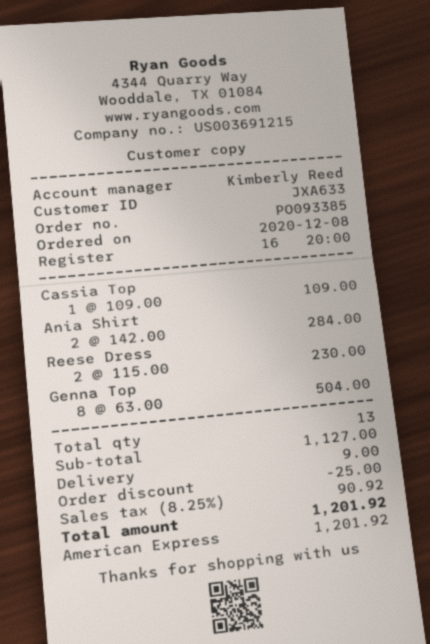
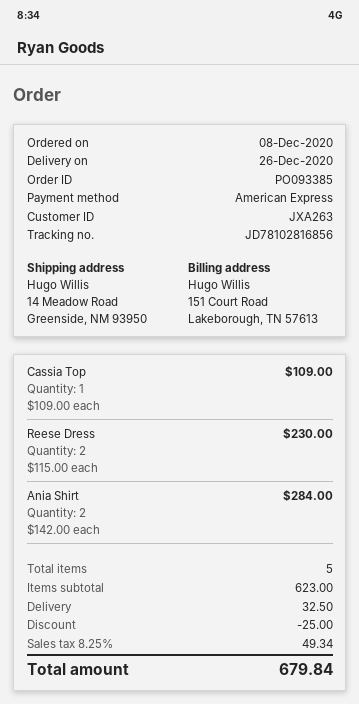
customer number: JXA633 -> JXA263
Genna Top: 8 x 63.00 = 504.00 -> none
total quantity: 13 -> 5
subtotal: 1127.00 -> 623.00
shipping: 9.00 -> 32.50
tax: 8.25% = 90.92 -> 8.25% = 49.34
total: 1201.92 -> 679.84

